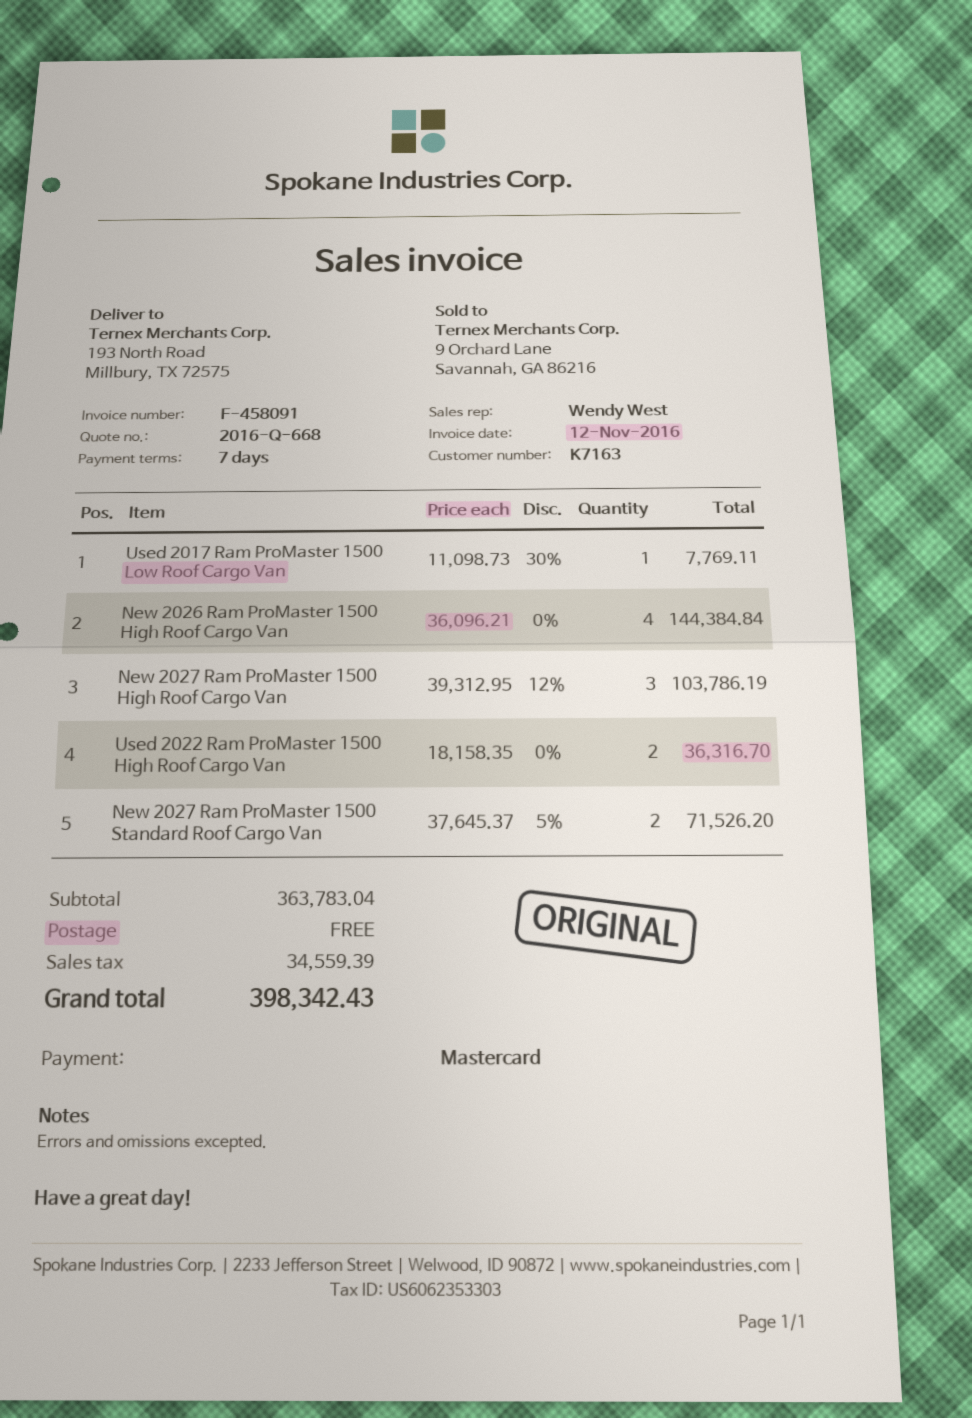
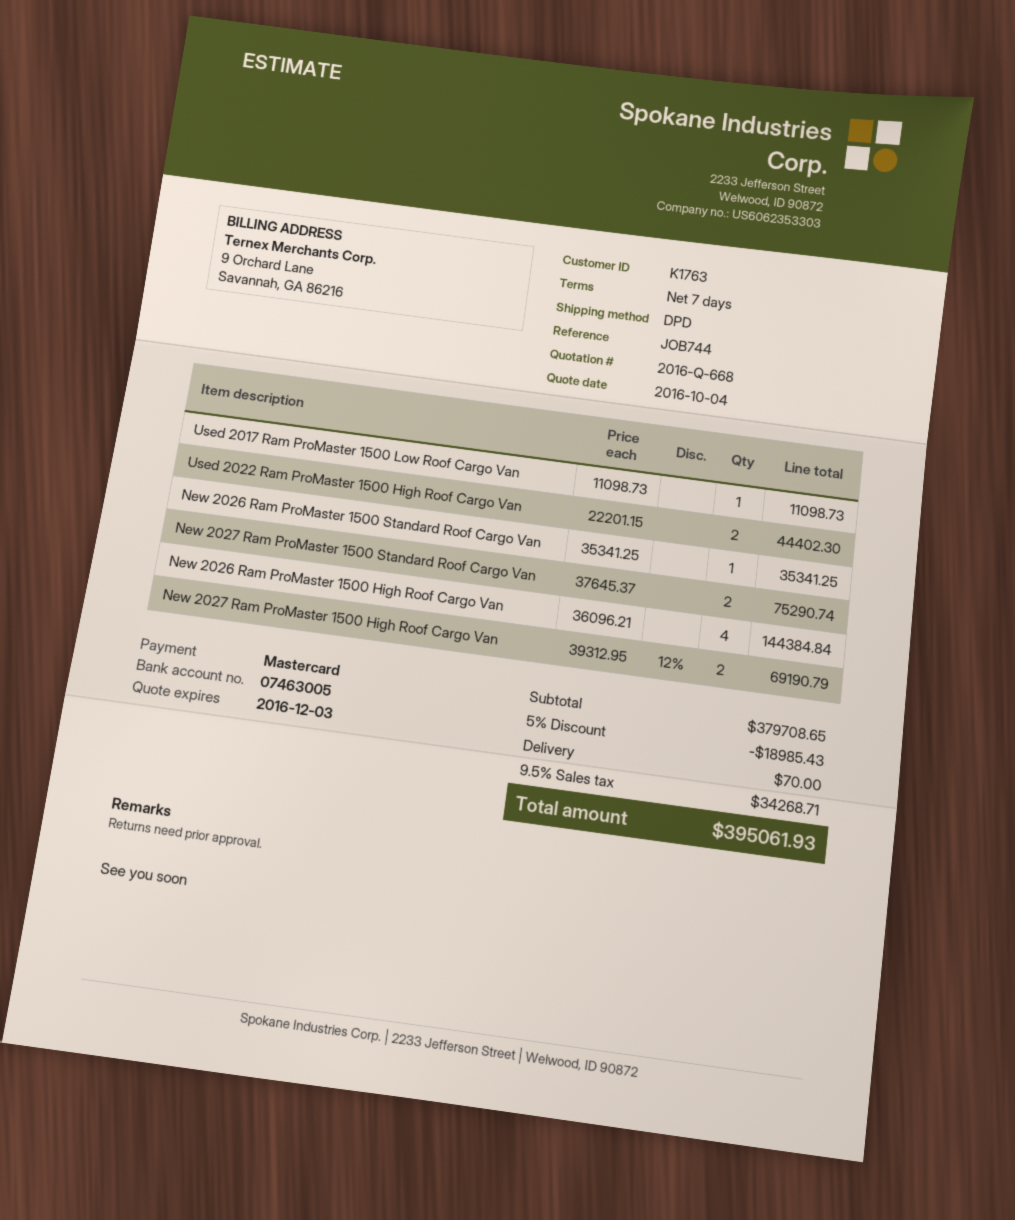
customer number: K7163 -> K1763
Used 2017 Ram ProMaster 1500 Low Roof Cargo Van: 1 x 11098.73 - 30% = 7769.11 -> 1 x 11098.73 = 11098.73
New 2027 Ram ProMaster 1500 High Roof Cargo Van: 3 x 39312.95 - 12% = 103786.19 -> 2 x 39312.95 - 12% = 69190.79
Used 2022 Ram ProMaster 1500 High Roof Cargo Van: 2 x 18158.35 = 36316.70 -> 2 x 22201.15 = 44402.30
New 2027 Ram ProMaster 1500 Standard Roof Cargo Van: 2 x 37645.37 - 5% = 71526.20 -> 2 x 37645.37 = 75290.74
New 2026 Ram ProMaster 1500 Standard Roof Cargo Van: none -> 1 x 35341.25 = 35341.25
subtotal: 363783.04 -> 379708.65
discount: none -> 5% = 18985.43
shipping: 0.00 -> 70.00
tax: 34559.39 -> 34268.71
total: 398342.43 -> 395061.93

